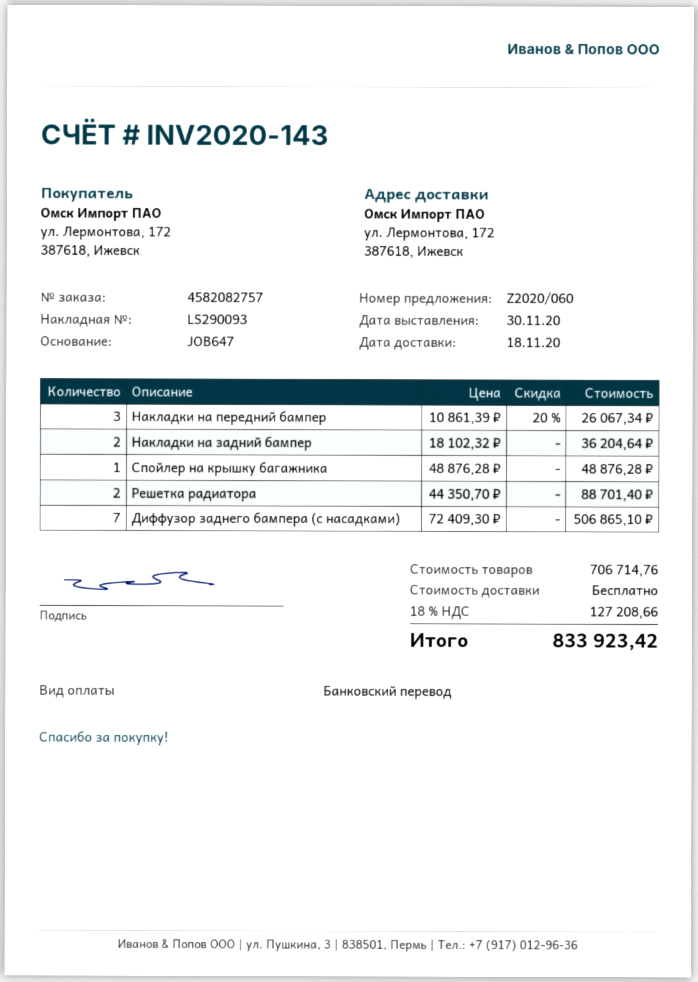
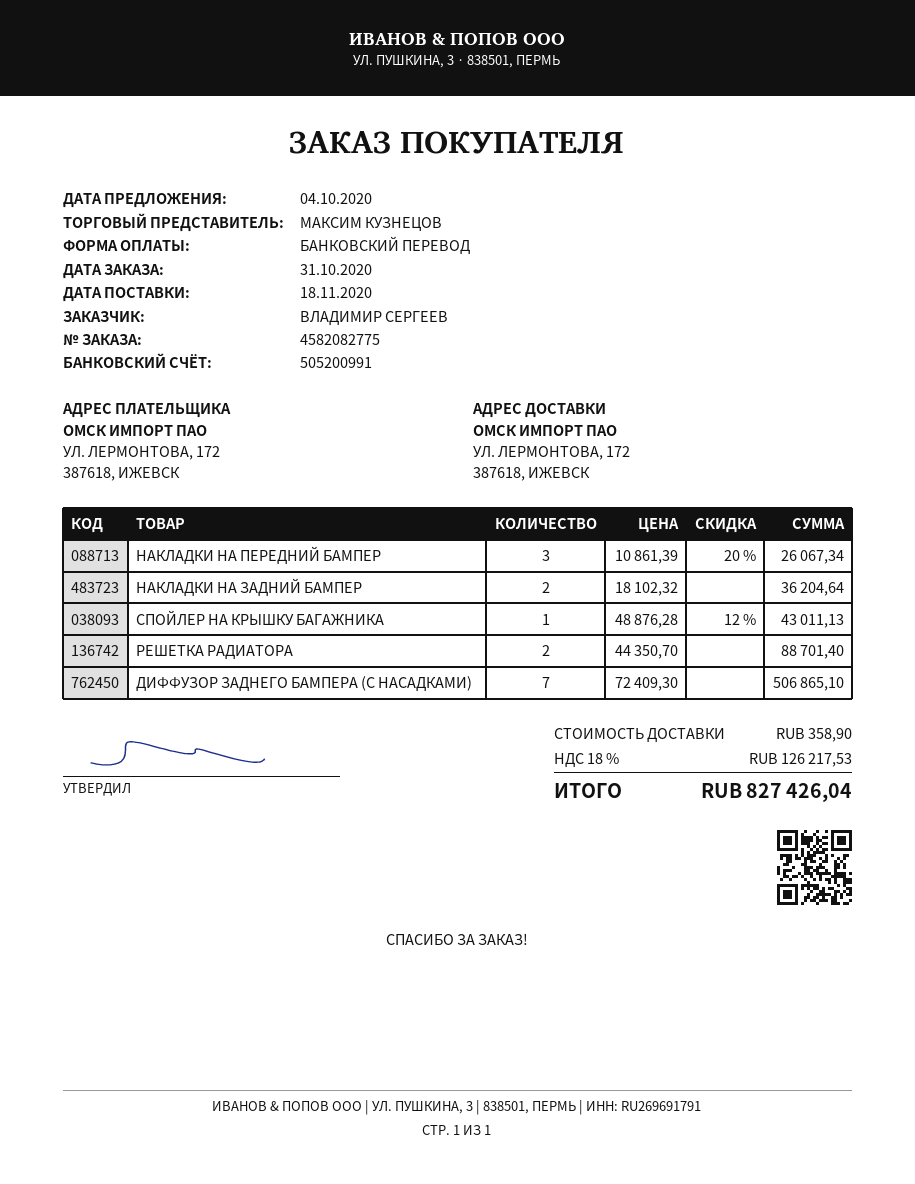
order number: 4582082757 -> 4582082775
Спойлер на крышку багажника: 1 x 48876.28 = 48876.28 -> 1 x 48876.28 - 12% = 43011.13
shipping: 0.00 -> 358.90
tax: 18% = 127208.66 -> 18% = 126217.53
total: 833923.42 -> 827426.04

